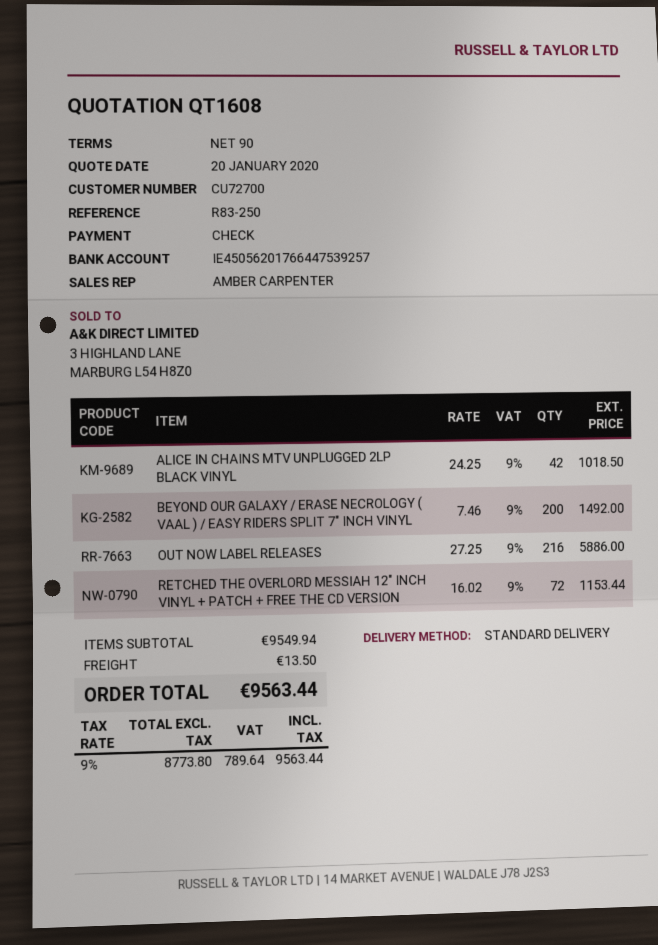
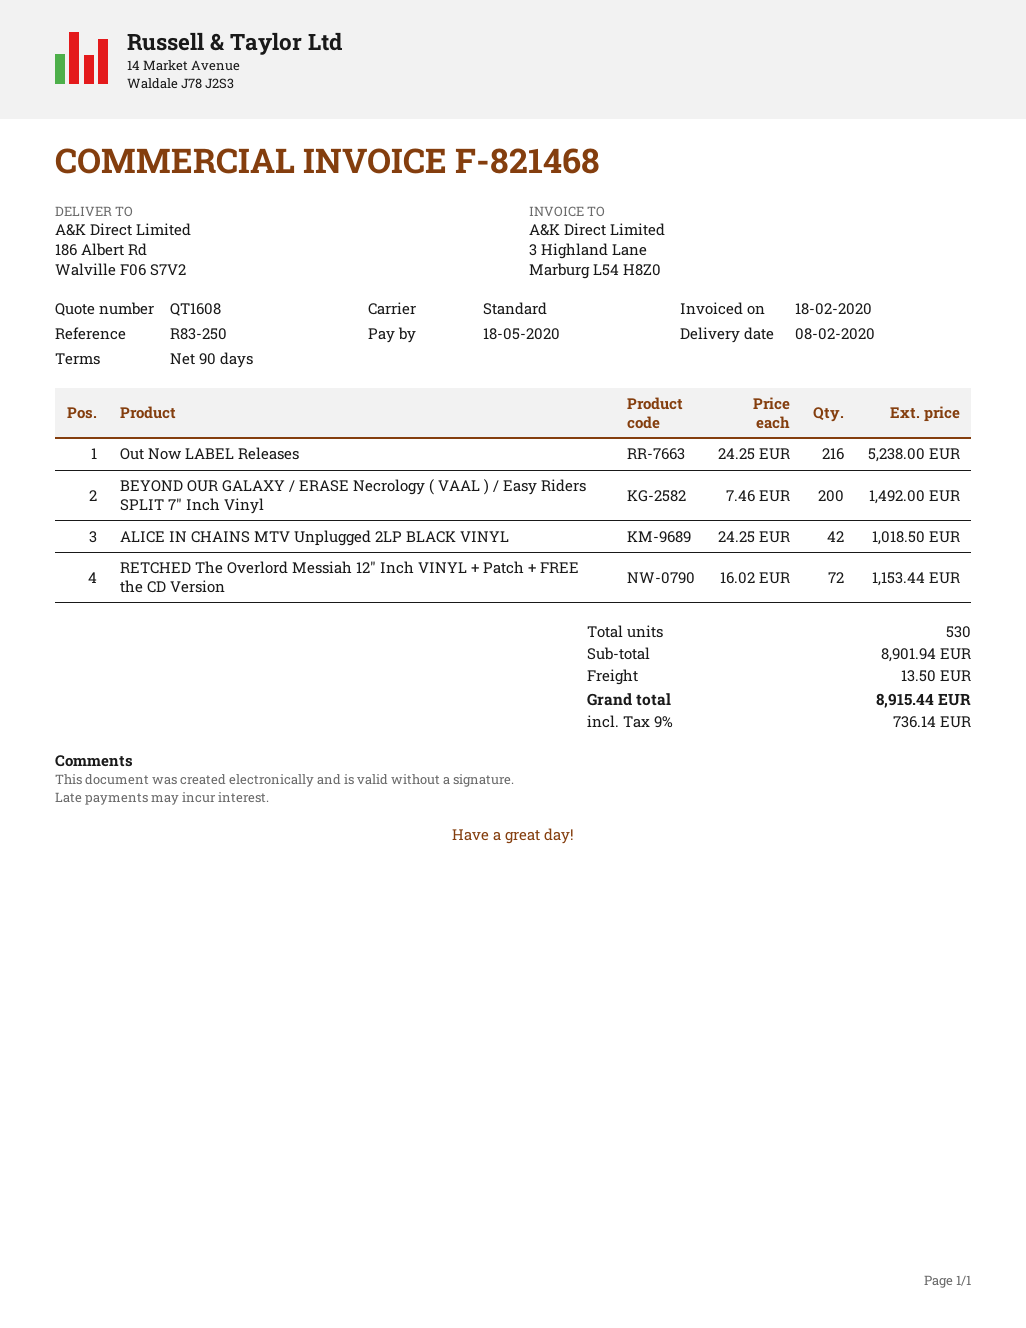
OUT NOW LABEL RELEASES: 216 x 27.25 = 5886.00 -> 216 x 24.25 = 5238.00
subtotal: 9549.94 -> 8901.94
tax: 9% = 789.64 -> 9% = 736.14
total: 9563.44 -> 8915.44

